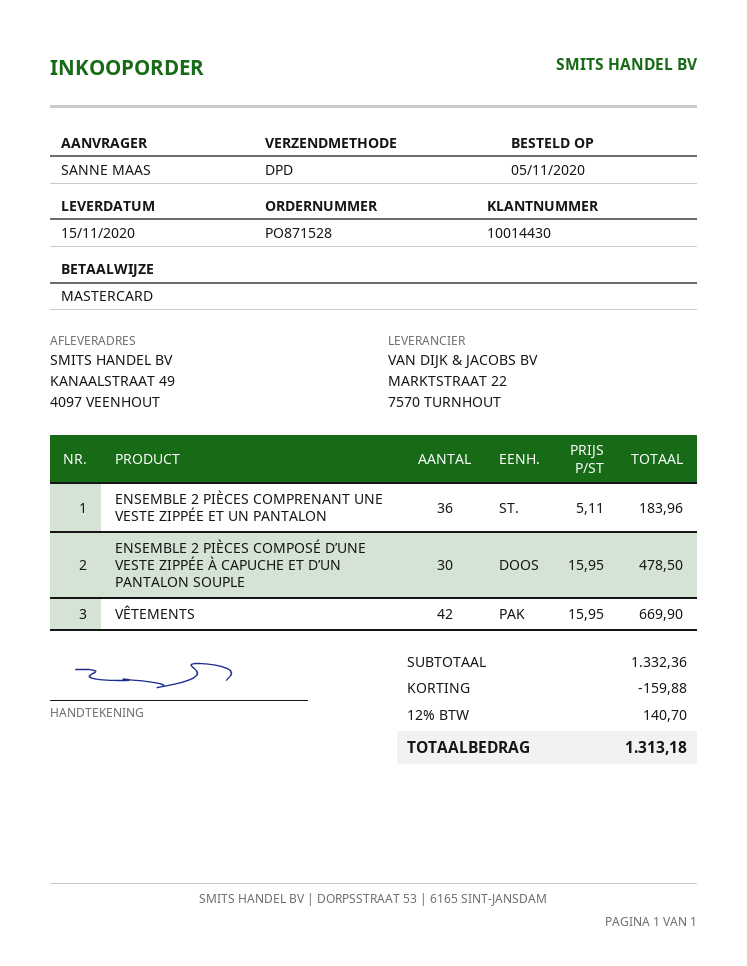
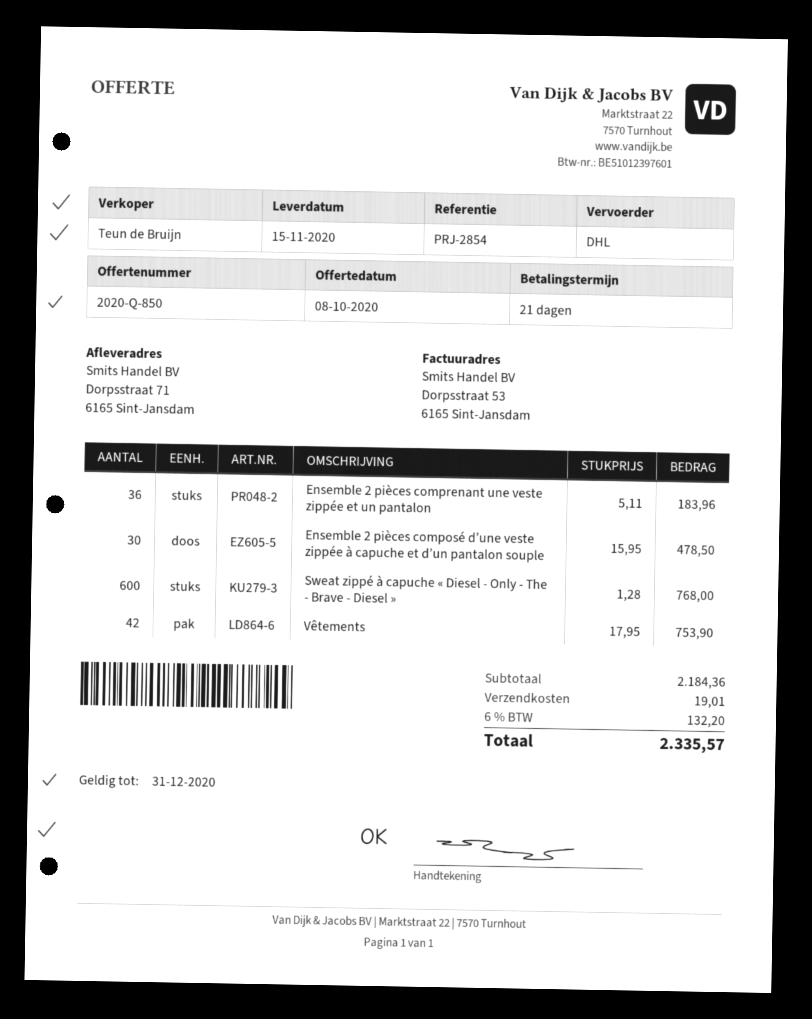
shipping method: DPD -> DHL
ship to: KANAALSTRAAT 49, 4097 VEENHOUT -> Dorpsstraat 71, 6165 Sint-Jansdam
VÊTEMENTS: 42 x 15.95 = 669.90 -> 42 x 17.95 = 753.90
Sweat zippé à capuche « Diesel - Only - The - Brave - Diesel »: none -> 600 x 1.28 = 768.00
subtotal: 1332.36 -> 2184.36
discount: 159.88 -> none
shipping: none -> 19.01
tax: 12% = 140.70 -> 6% = 132.20
total: 1313.18 -> 2335.57

